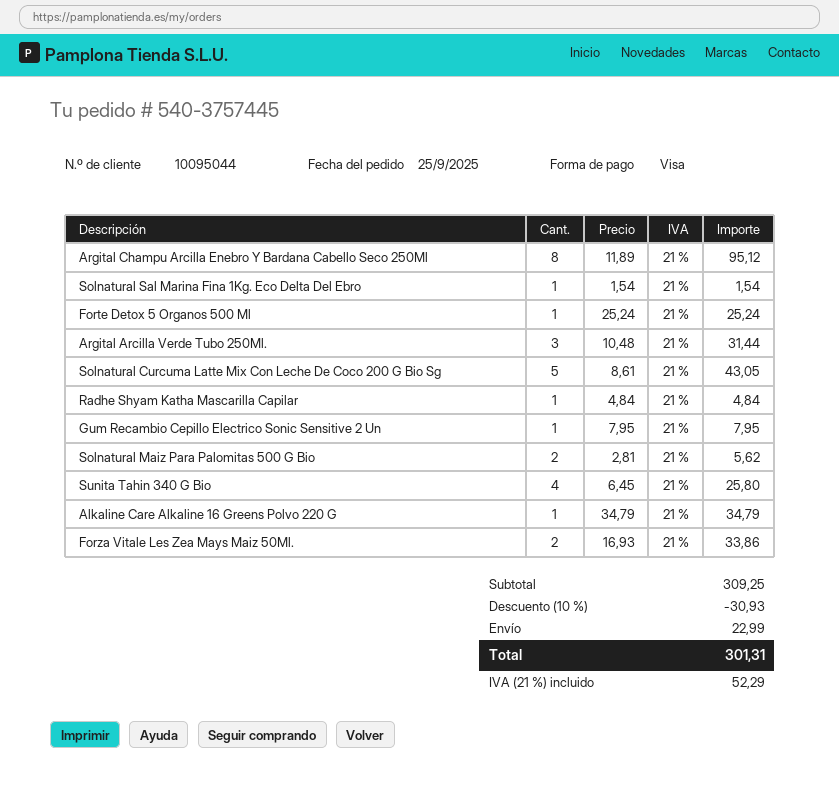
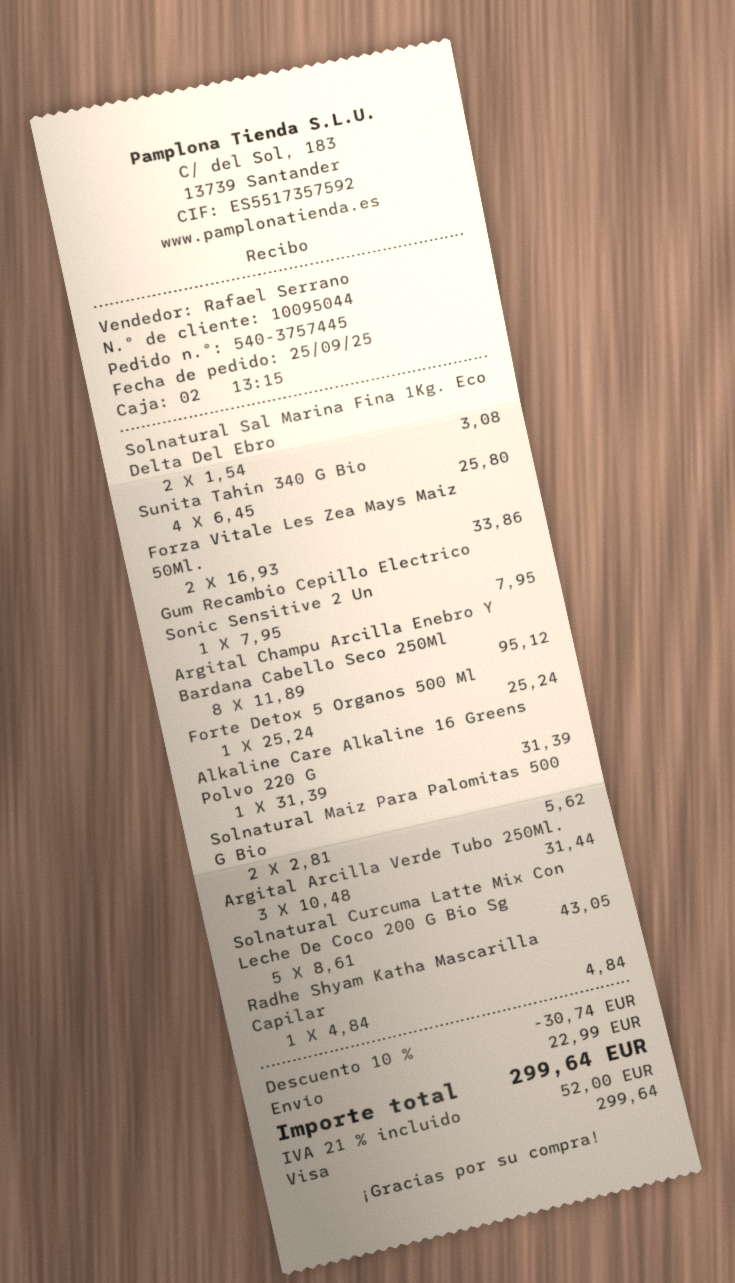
Solnatural Sal Marina Fina 1Kg. Eco Delta Del Ebro: 1 x 1.54 = 1.54 -> 2 x 1.54 = 3.08
Alkaline Care Alkaline 16 Greens Polvo 220 G: 1 x 34.79 = 34.79 -> 1 x 31.39 = 31.39
discount: 10% = 30.93 -> 10% = 30.74
tax: 21% = 52.29 -> 21% = 52.00
total: 301.31 -> 299.64

